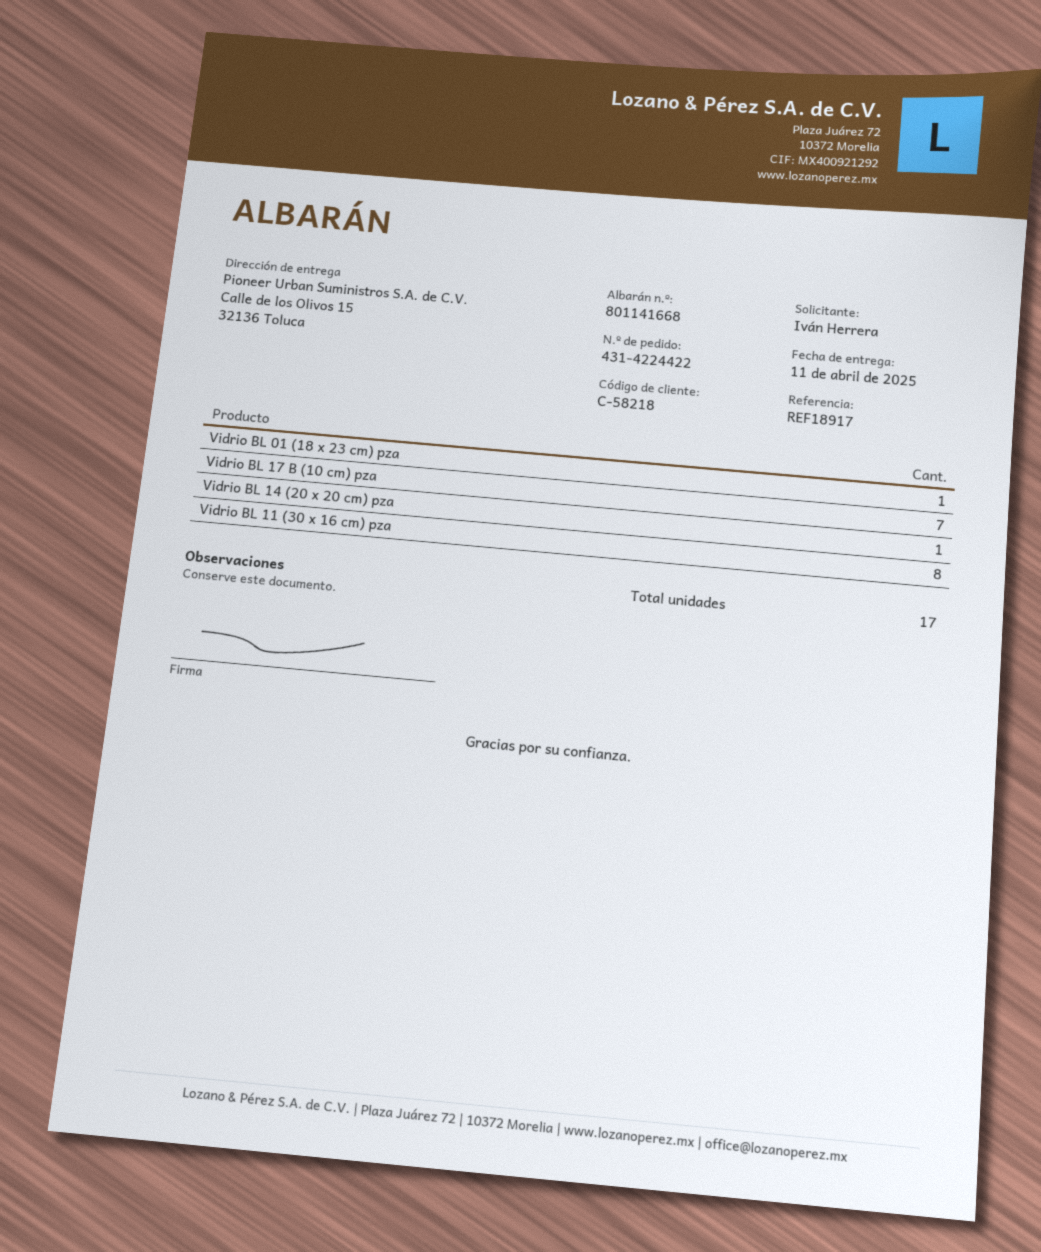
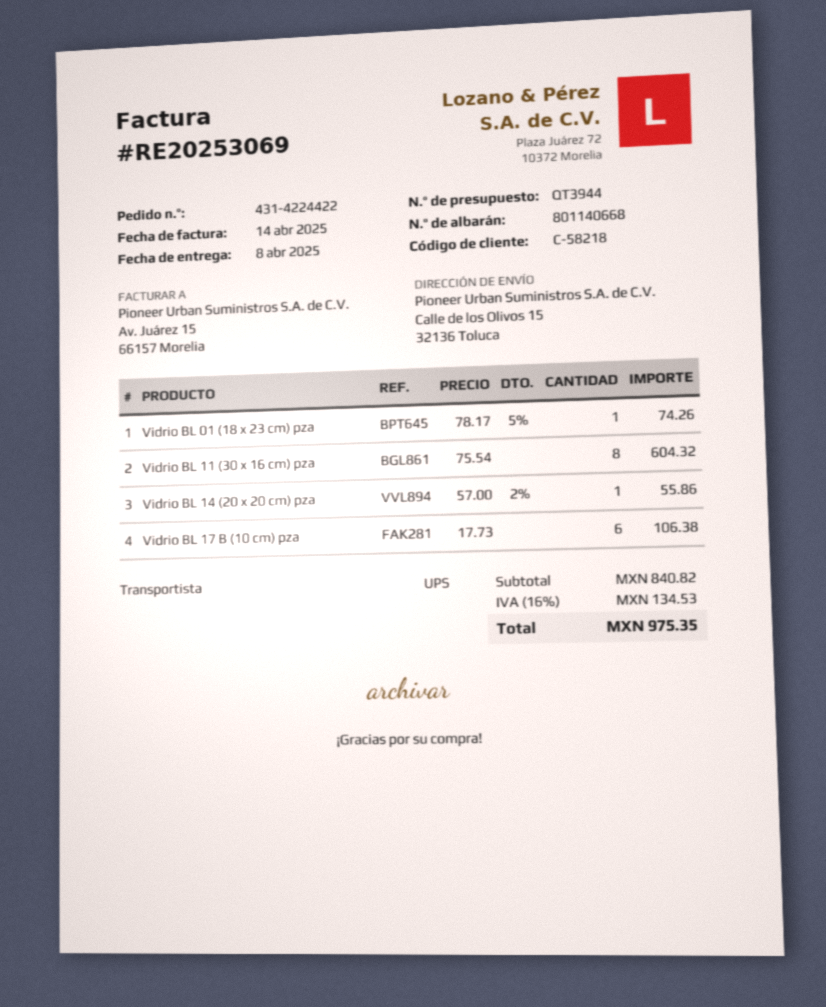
delivery note number: 801141668 -> 801140668
delivery date: 2025-04-11 -> 2025-04-08
Vidrio BL 17 B (10 cm) pza: 7 -> 6

